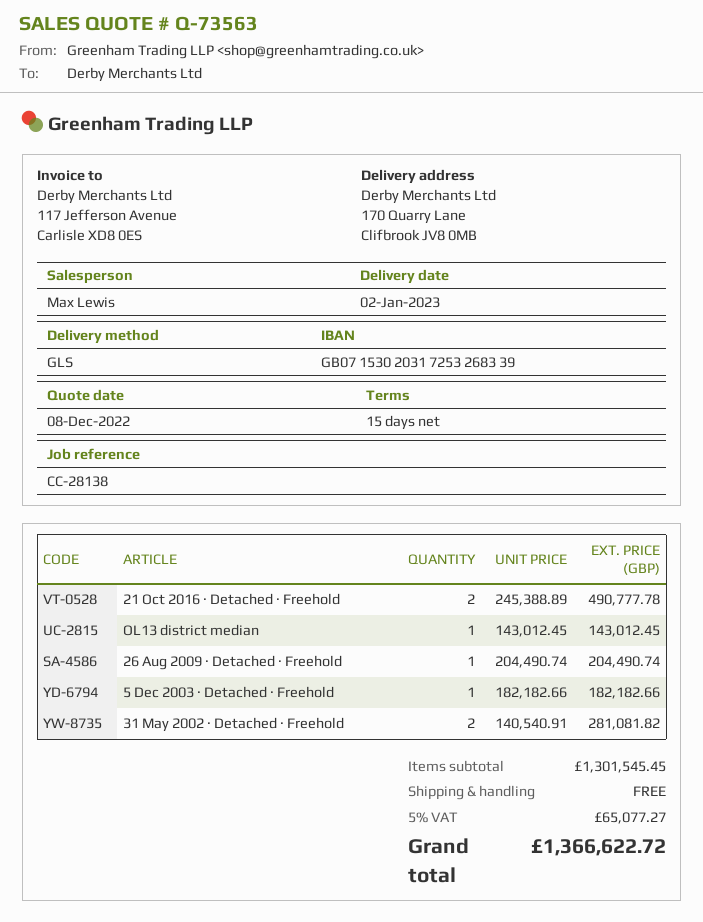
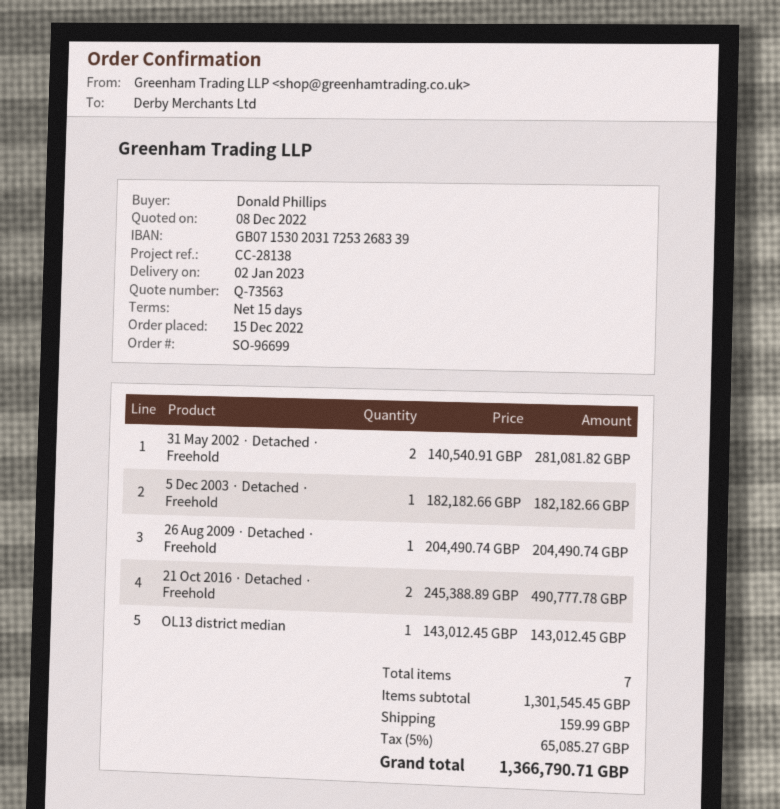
shipping: 0.00 -> 159.99
tax: 5% = 65077.27 -> 5% = 65085.27
total: 1366622.72 -> 1366790.71

